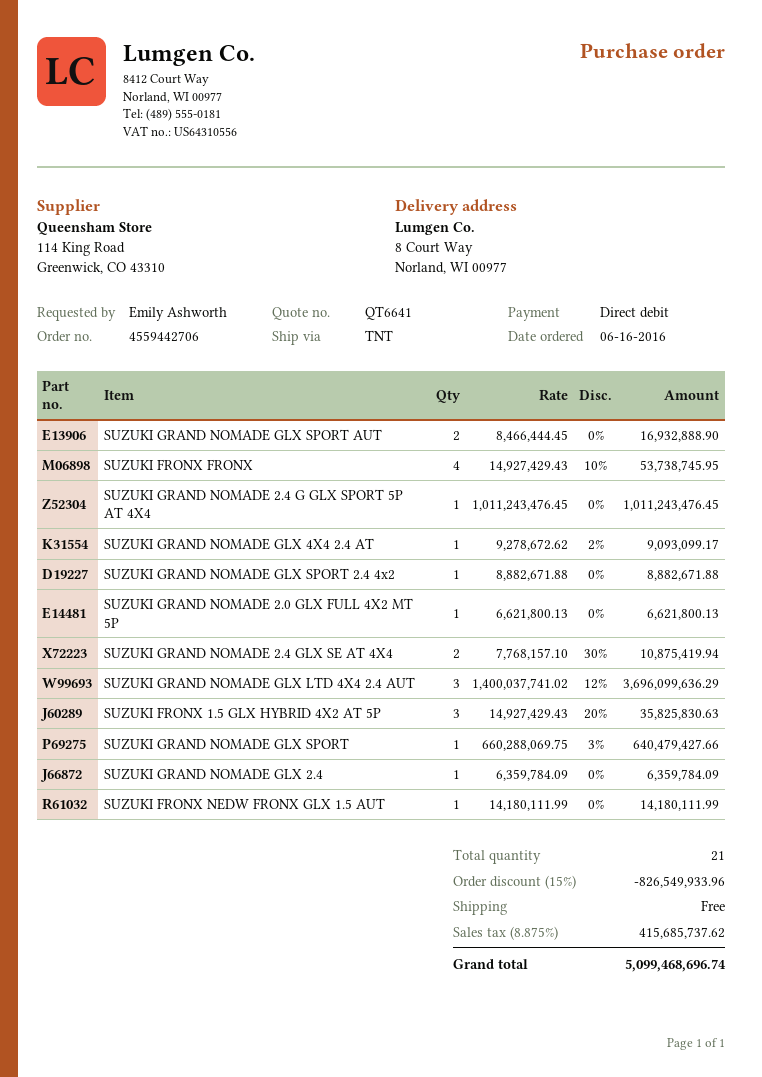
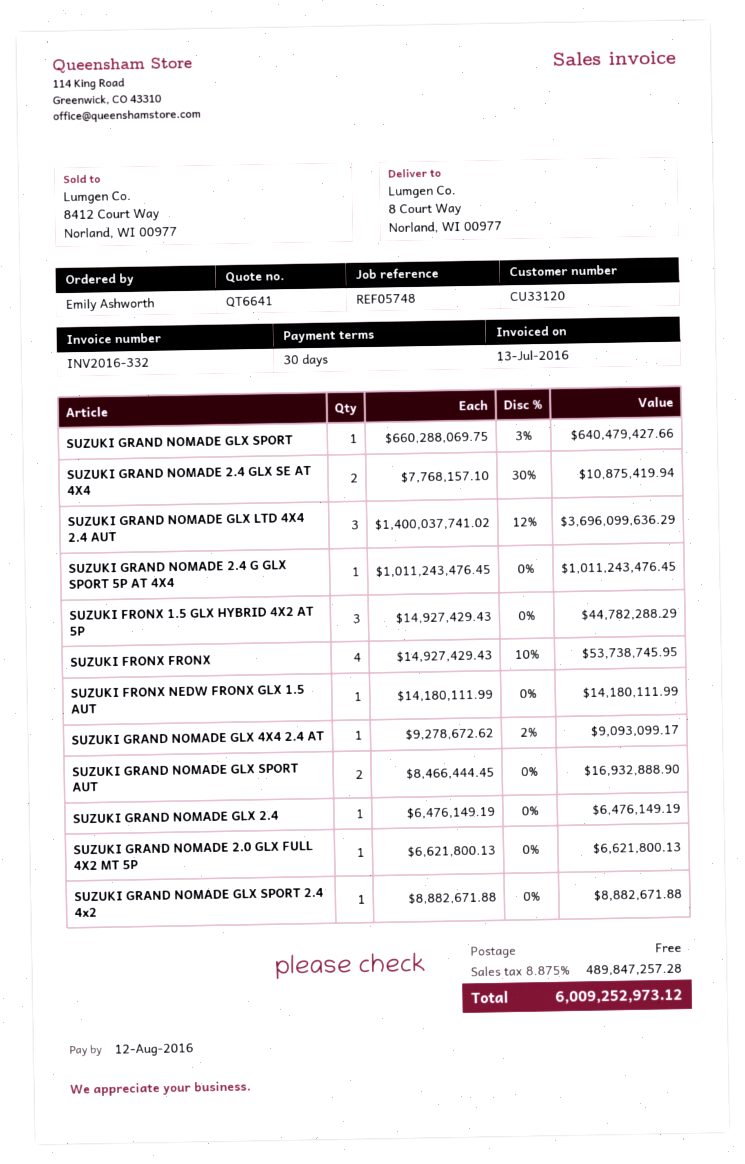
SUZUKI FRONX 1.5 GLX HYBRID 4X2 AT 5P: 3 x 14927429.43 - 20% = 35825830.63 -> 3 x 14927429.43 = 44782288.29
SUZUKI GRAND NOMADE GLX 2.4: 1 x 6359784.09 = 6359784.09 -> 1 x 6476149.19 = 6476149.19
discount: 15% = 826549933.96 -> none
tax: 8.875% = 415685737.62 -> 8.875% = 489847257.28
total: 5099468696.74 -> 6009252973.12

